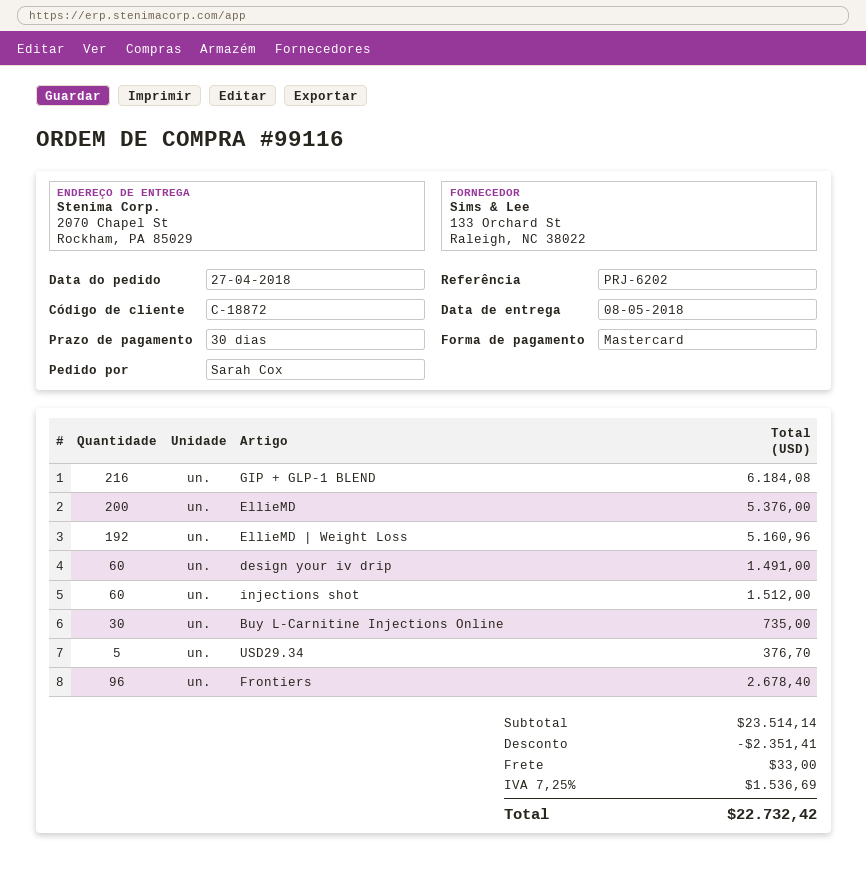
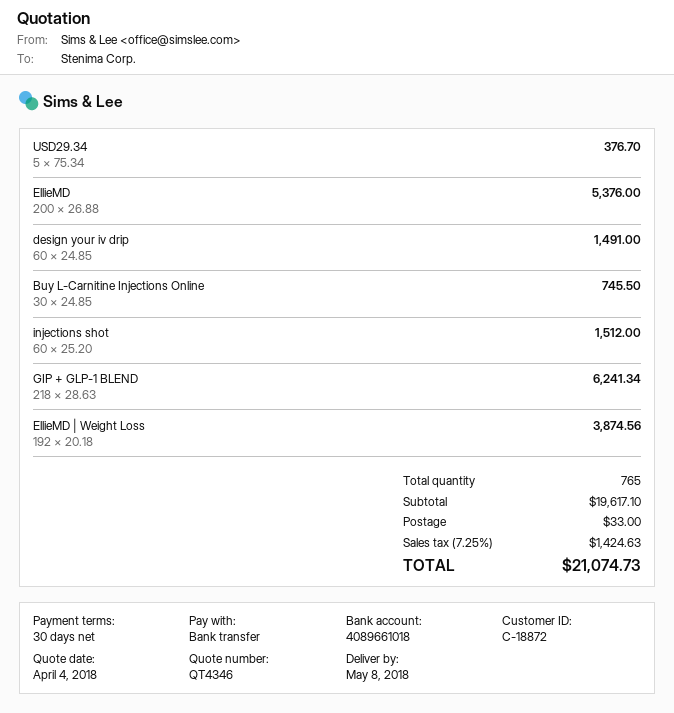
payment method: Mastercard -> bank transfer
GIP + GLP-1 BLEND: 216 for 6184.08 -> 218 for 6241.34
EllieMD | Weight Loss: 192 for 5160.96 -> 192 for 3874.56
Buy L-Carnitine Injections Online: 30 for 735.00 -> 30 for 745.50
Frontiers: 96 for 2678.40 -> none
subtotal: 23514.14 -> 19617.10
discount: 2351.41 -> none
tax: 7.25% = 1536.69 -> 7.25% = 1424.63
total: 22732.42 -> 21074.73

